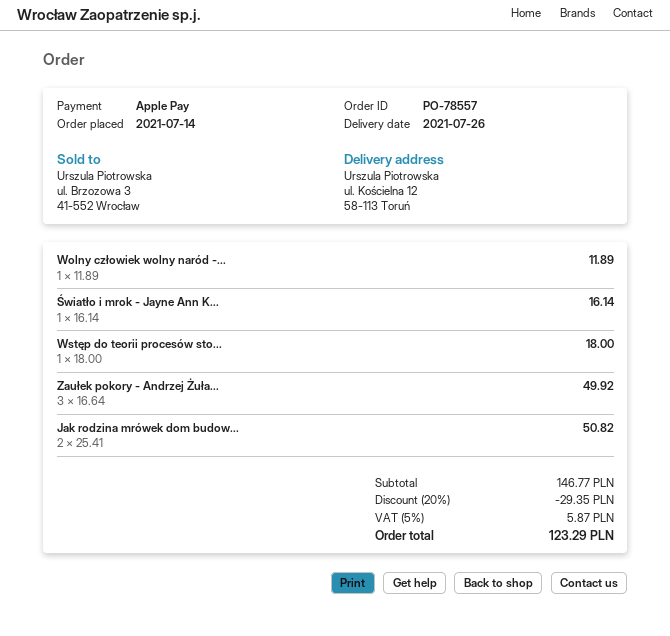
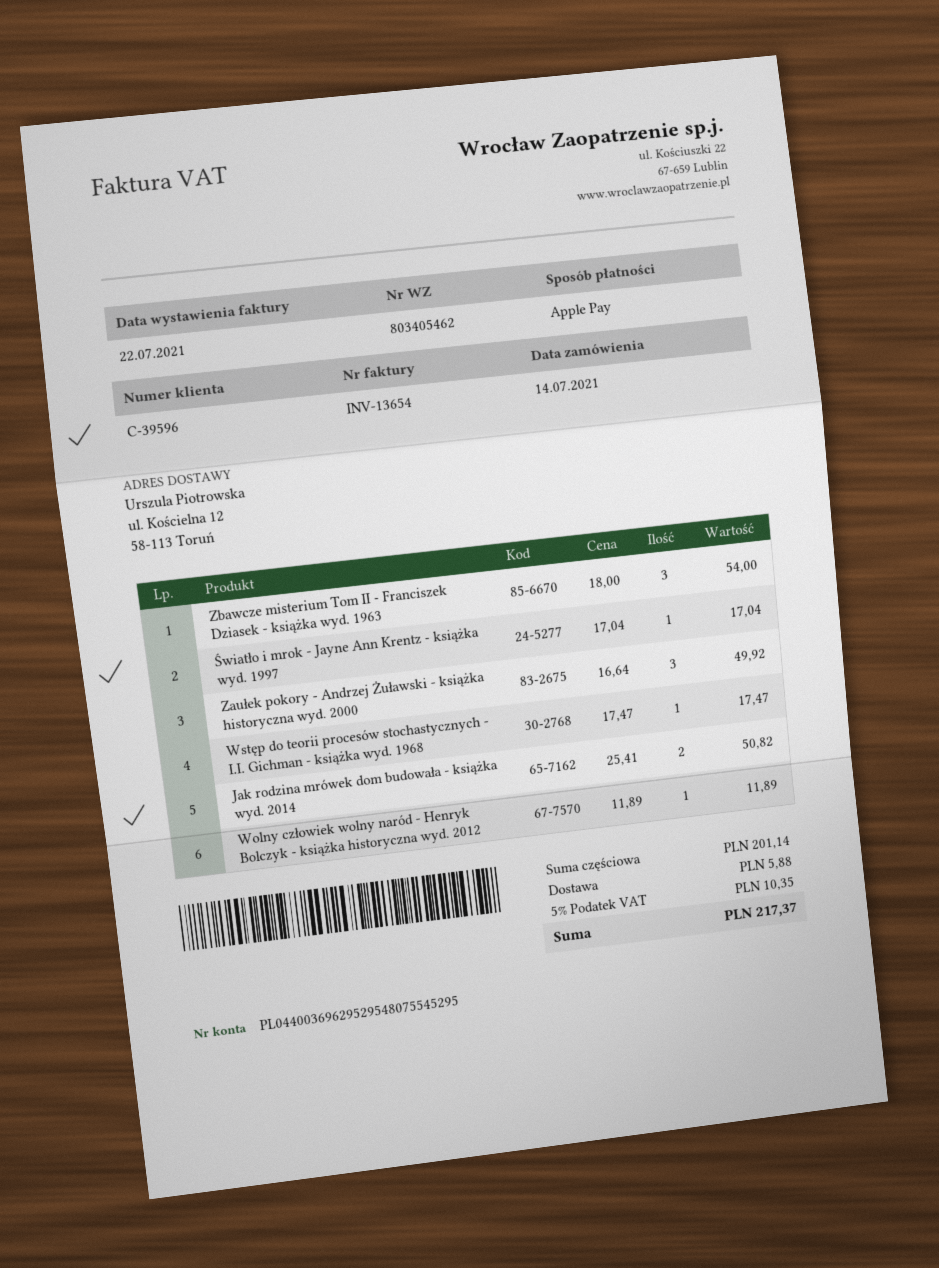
Światło i mrok - Jayne Ann K...: 1 x 16.14 = 16.14 -> 1 x 17.04 = 17.04
Wstęp do teorii procesów sto...: 1 x 18.00 = 18.00 -> 1 x 17.47 = 17.47
Zbawcze misterium Tom II - Franciszek Dziasek - książka wyd. 1963: none -> 3 x 18.00 = 54.00
subtotal: 146.77 -> 201.14
discount: 20% = 29.35 -> none
shipping: none -> 5.88
tax: 5% = 5.87 -> 5% = 10.35
total: 123.29 -> 217.37

